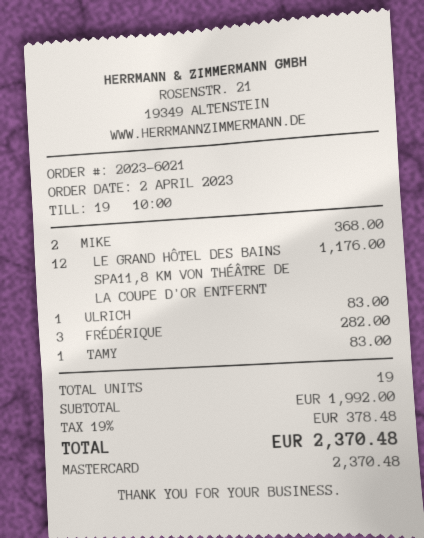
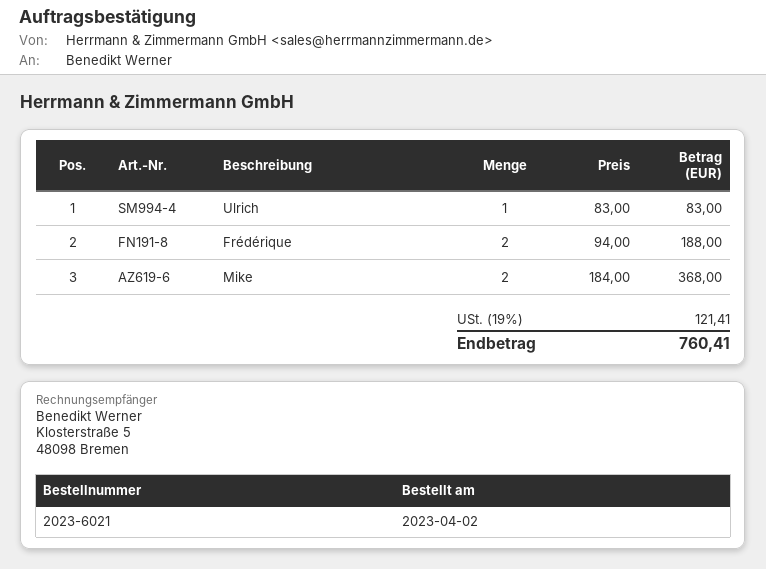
LE GRAND HÔTEL DES BAINS SPA11,8 KM VON THÉÂTRE DE LA COUPE D'OR ENTFERNT: 12 for 1176.00 -> none
FRÉDÉRIQUE: 3 for 282.00 -> 2 for 188.00
TAMY: 1 for 83.00 -> none
tax: 19% = 378.48 -> 19% = 121.41
total: 2370.48 -> 760.41

